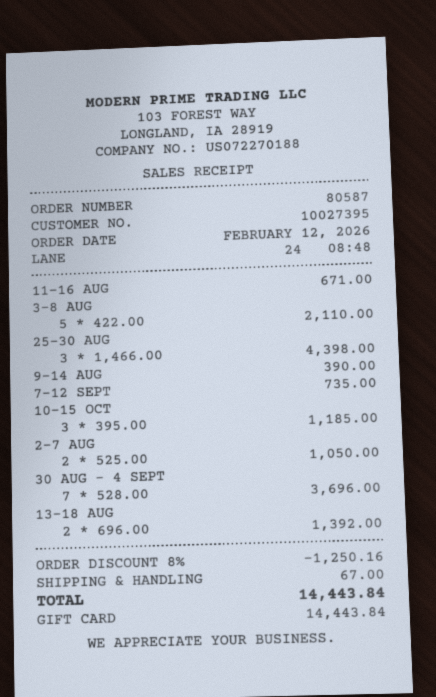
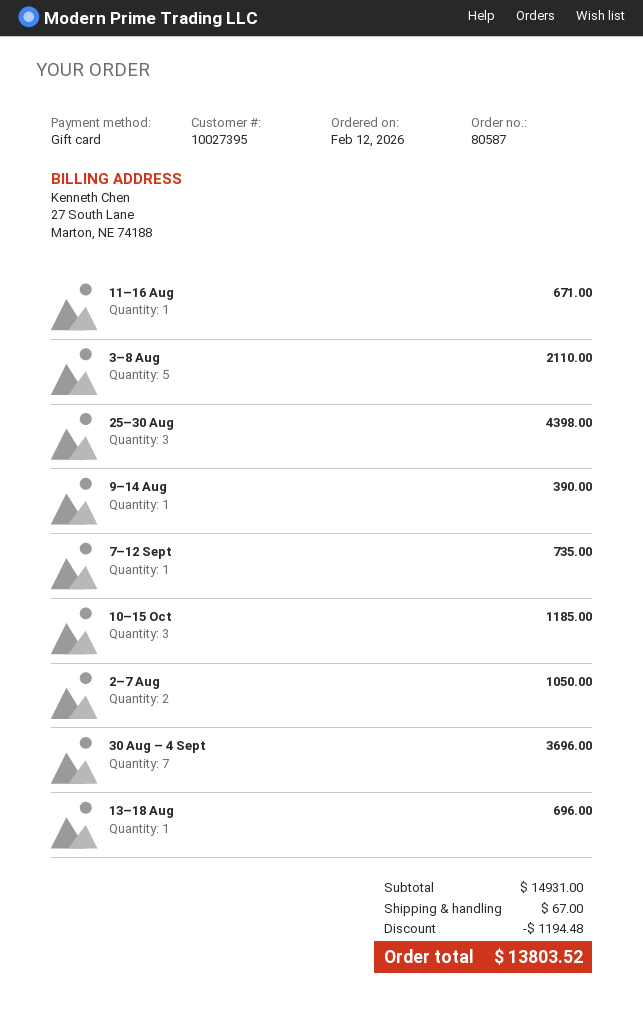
13–18 AUG: 2 for 1392.00 -> 1 for 696.00
discount: 1250.16 -> 1194.48
total: 14443.84 -> 13803.52

